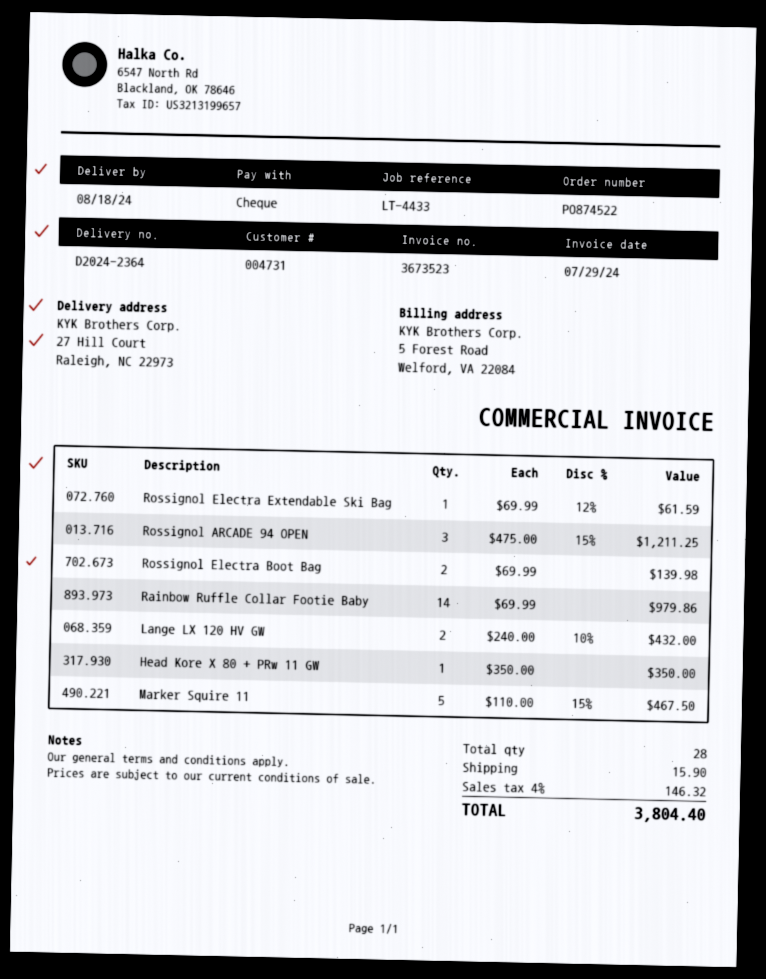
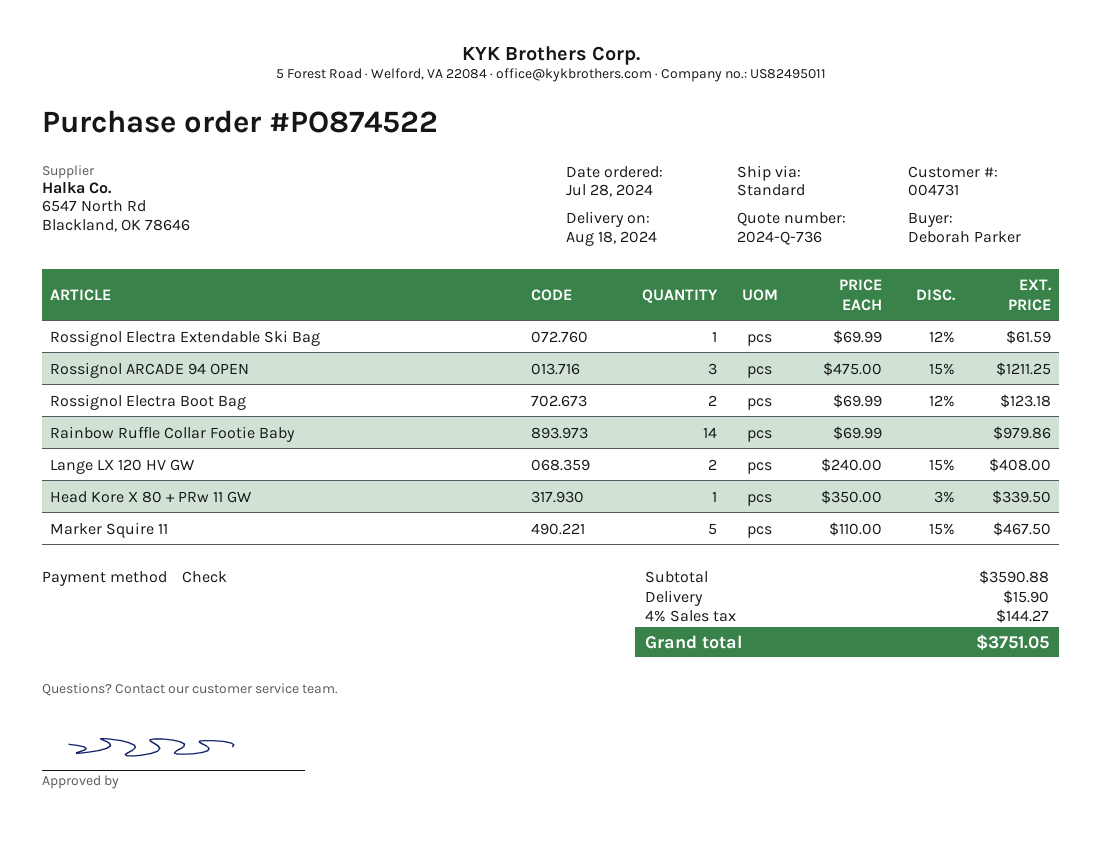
Rossignol Electra Boot Bag: 2 x 69.99 = 139.98 -> 2 x 69.99 - 12% = 123.18
Lange LX 120 HV GW: 2 x 240.00 - 10% = 432.00 -> 2 x 240.00 - 15% = 408.00
Head Kore X 80 + PRw 11 GW: 1 x 350.00 = 350.00 -> 1 x 350.00 - 3% = 339.50
tax: 4% = 146.32 -> 4% = 144.27
total: 3804.40 -> 3751.05

